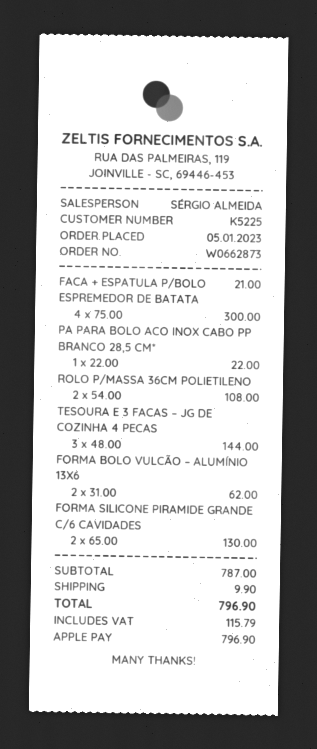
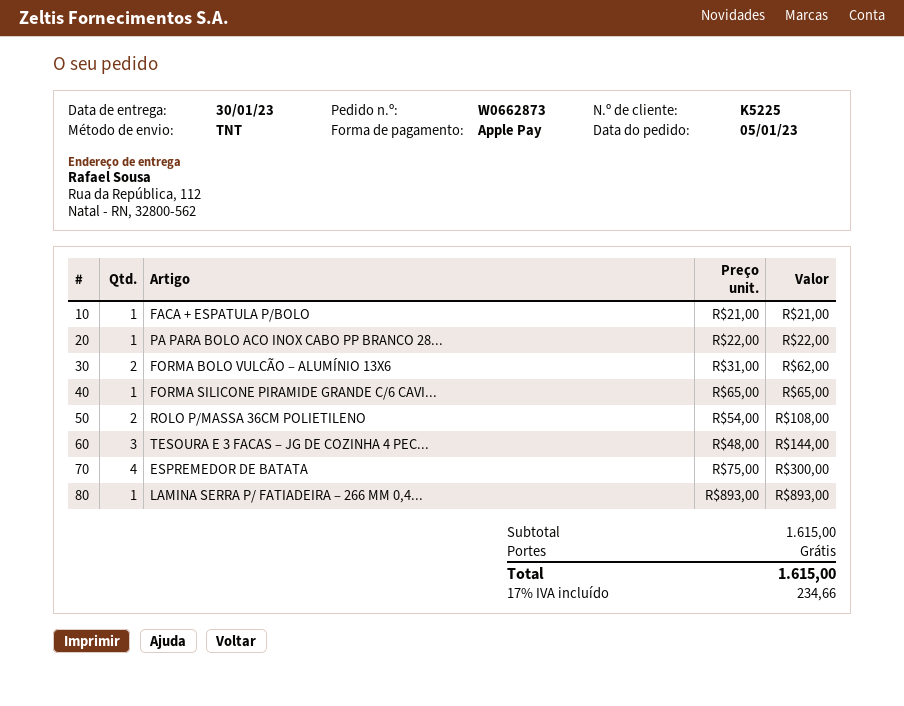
FORMA SILICONE PIRAMIDE GRANDE C/6 CAVIDADES: 2 x 65.00 = 130.00 -> 1 x 65.00 = 65.00
LAMINA SERRA P/ FATIADEIRA – 266 MM 0,4...: none -> 1 x 893.00 = 893.00
subtotal: 787.00 -> 1615.00
shipping: 9.90 -> 0.00
tax: 115.79 -> 234.66
total: 796.90 -> 1615.00

